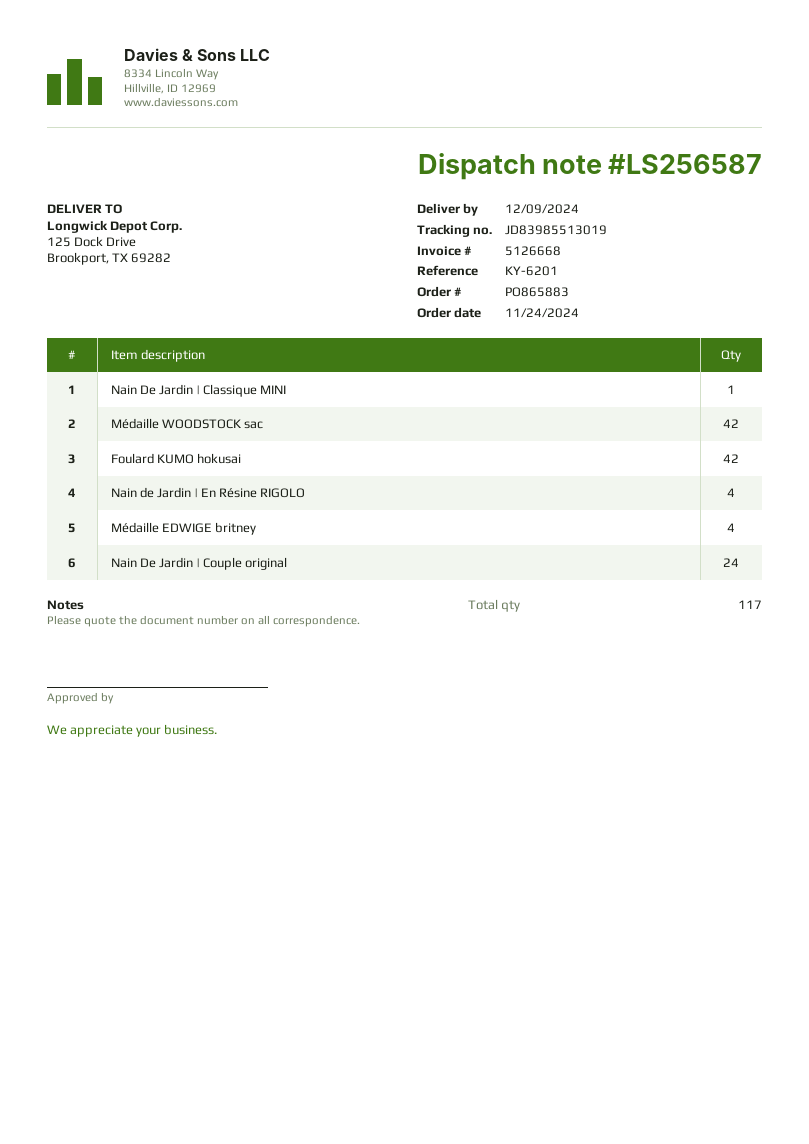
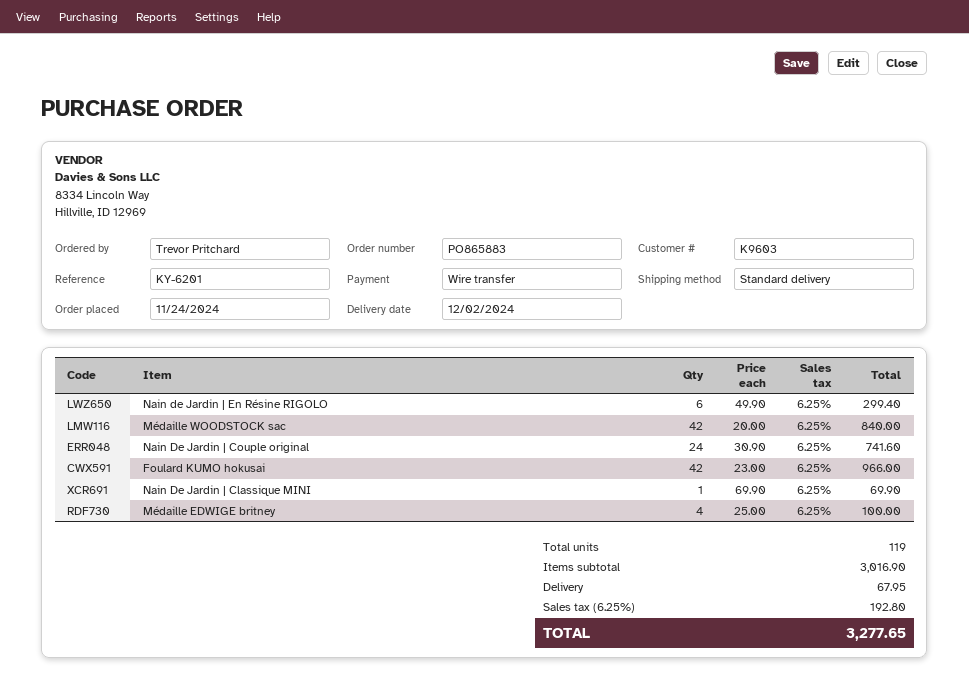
delivery date: 2024-12-09 -> 2024-12-02
Nain de Jardin | En Résine RIGOLO: 4 -> 6
total quantity: 117 -> 119

